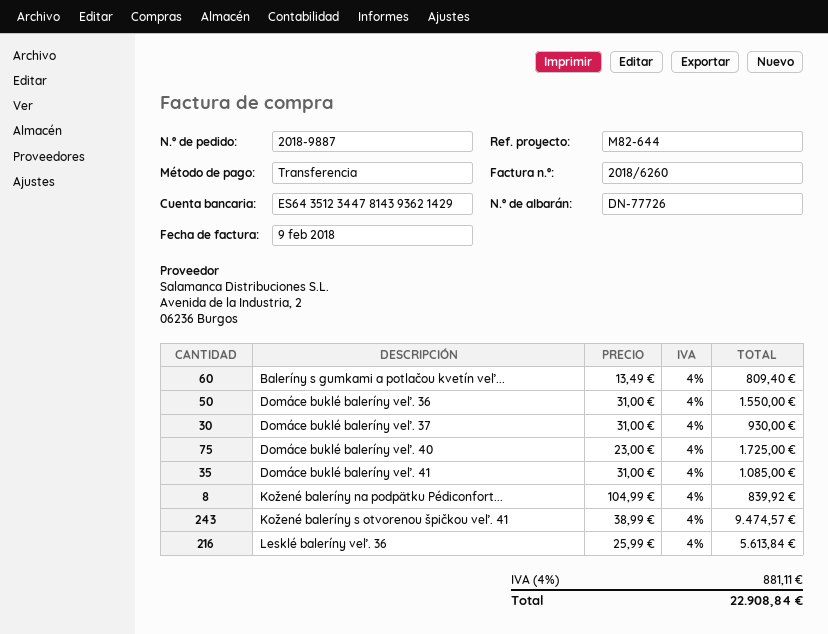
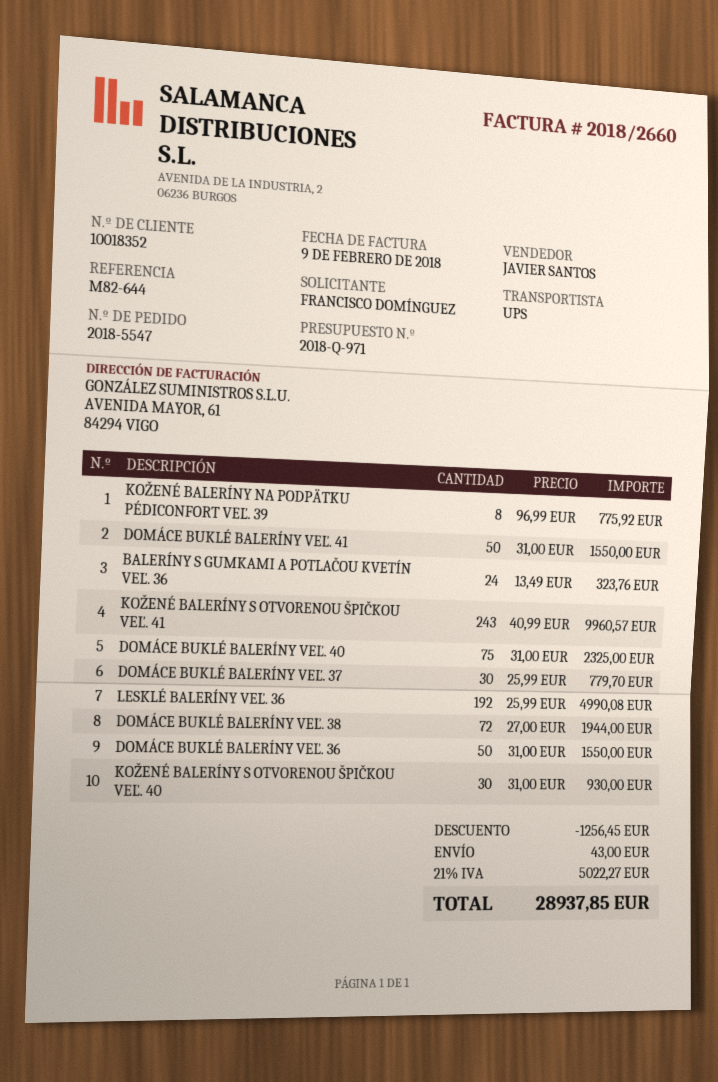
order number: 2018-9887 -> 2018-5547
invoice number: 2018/6260 -> 2018/2660
Baleríny s gumkami a potlačou kvetín veľ...: 60 x 13.49 = 809.40 -> 24 x 13.49 = 323.76
Domáce buklé baleríny veľ. 37: 30 x 31.00 = 930.00 -> 30 x 25.99 = 779.70
Domáce buklé baleríny veľ. 40: 75 x 23.00 = 1725.00 -> 75 x 31.00 = 2325.00
Domáce buklé baleríny veľ. 41: 35 x 31.00 = 1085.00 -> 50 x 31.00 = 1550.00
Kožené baleríny na podpätku Pédiconfort...: 8 x 104.99 = 839.92 -> 8 x 96.99 = 775.92
Kožené baleríny s otvorenou špičkou veľ. 41: 243 x 38.99 = 9474.57 -> 243 x 40.99 = 9960.57
Lesklé baleríny veľ. 36: 216 x 25.99 = 5613.84 -> 192 x 25.99 = 4990.08
DOMÁCE BUKLÉ BALERÍNY VEĽ. 38: none -> 72 x 27.00 = 1944.00
KOŽENÉ BALERÍNY S OTVORENOU ŠPIČKOU VEĽ. 40: none -> 30 x 31.00 = 930.00
discount: none -> 1256.45
shipping: none -> 43.00
tax: 4% = 881.11 -> 21% = 5022.27
total: 22908.84 -> 28937.85

